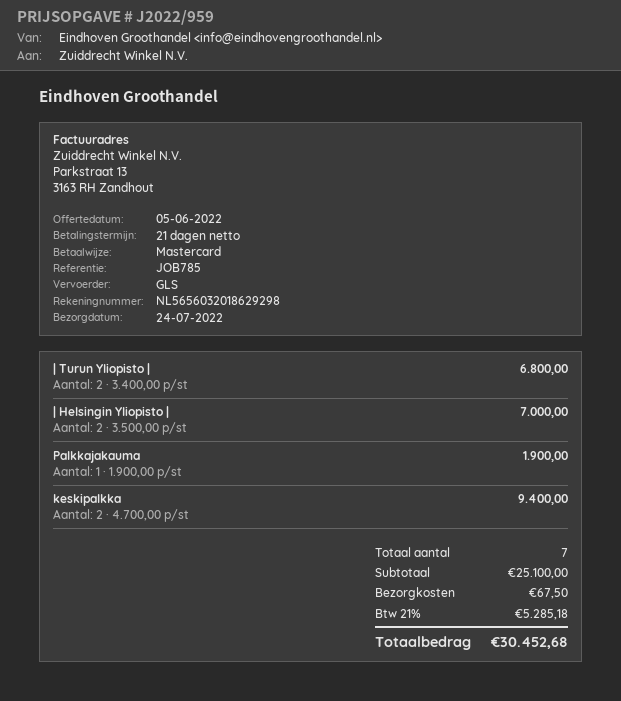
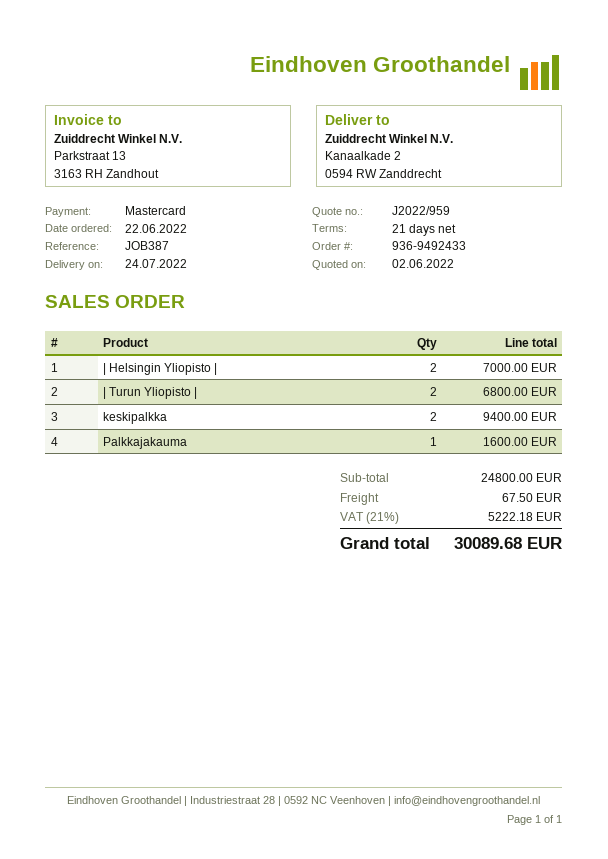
quote date: 2022-06-05 -> 2022-06-02
reference: JOB785 -> JOB387
Palkkajakauma: 1 for 1900.00 -> 1 for 1600.00
subtotal: 25100.00 -> 24800.00
tax: 21% = 5285.18 -> 21% = 5222.18
total: 30452.68 -> 30089.68

